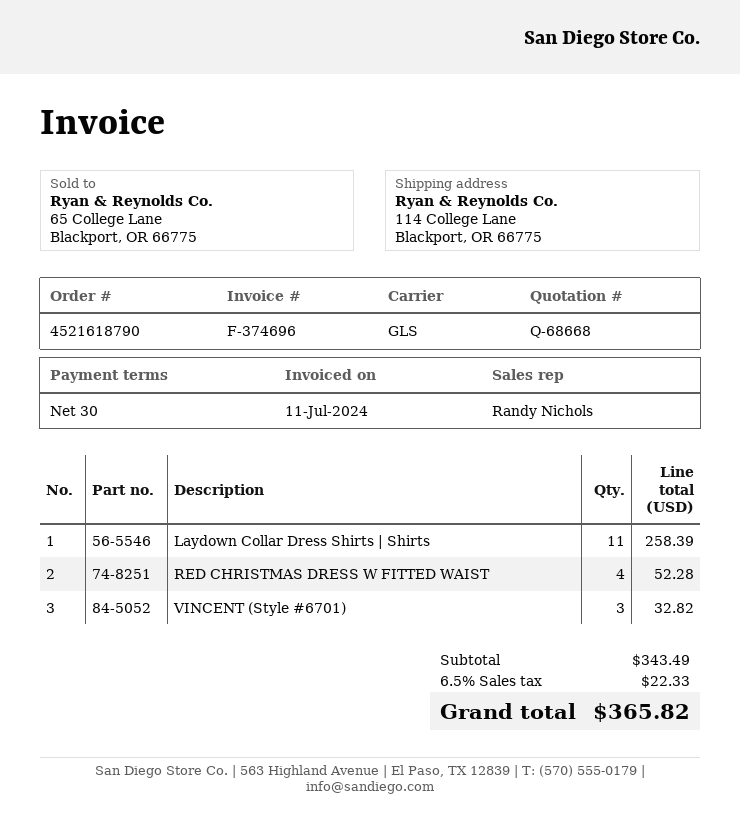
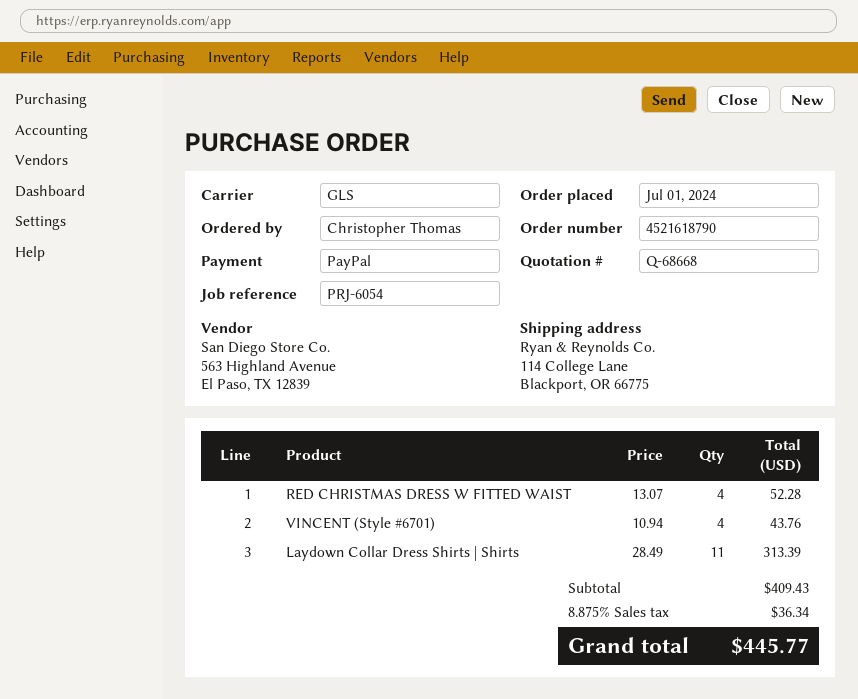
Laydown Collar Dress Shirts | Shirts: 11 for 258.39 -> 11 for 313.39
VINCENT (Style #6701): 3 for 32.82 -> 4 for 43.76
subtotal: 343.49 -> 409.43
tax: 6.5% = 22.33 -> 8.875% = 36.34
total: 365.82 -> 445.77

